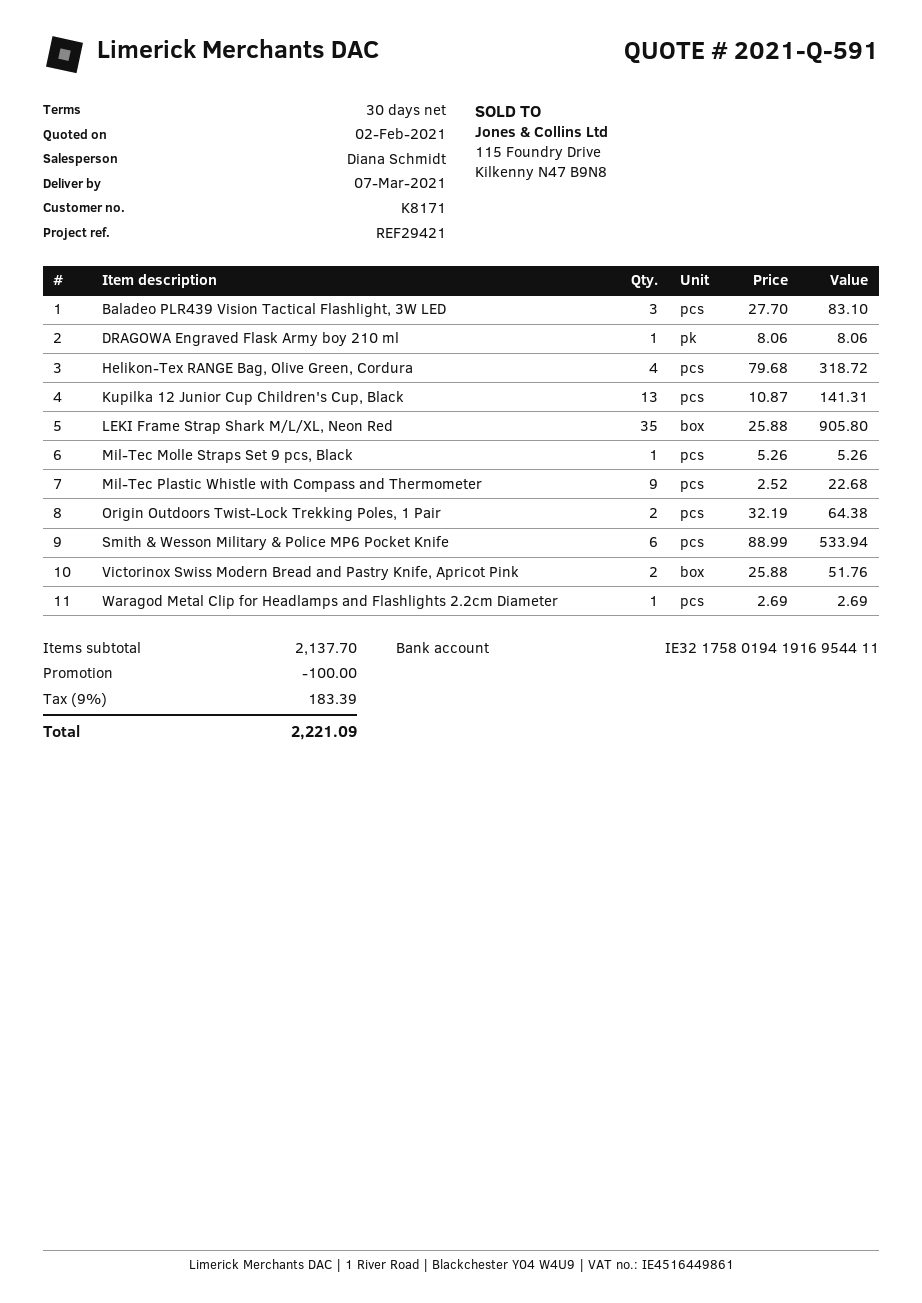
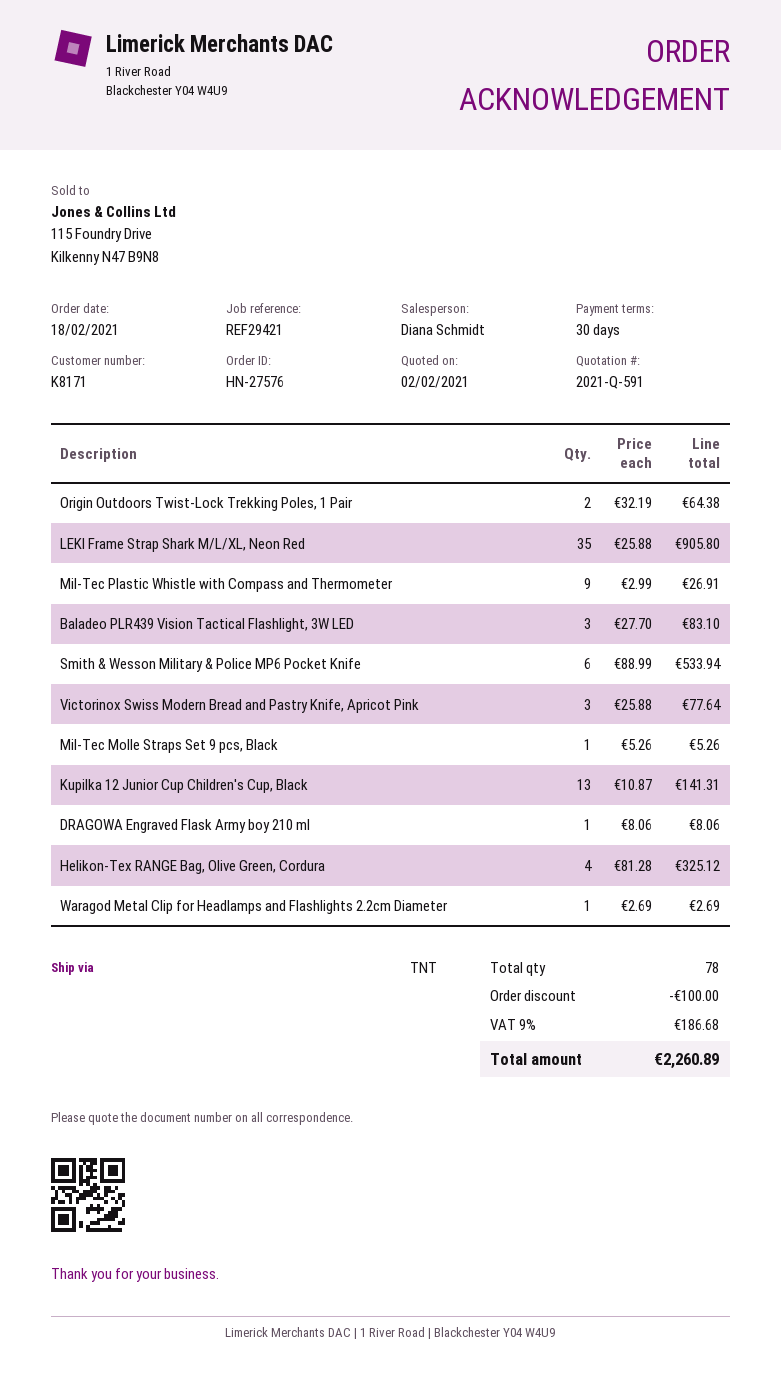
Helikon-Tex RANGE Bag, Olive Green, Cordura: 4 x 79.68 = 318.72 -> 4 x 81.28 = 325.12
Mil-Tec Plastic Whistle with Compass and Thermometer: 9 x 2.52 = 22.68 -> 9 x 2.99 = 26.91
Victorinox Swiss Modern Bread and Pastry Knife, Apricot Pink: 2 x 25.88 = 51.76 -> 3 x 25.88 = 77.64
tax: 9% = 183.39 -> 9% = 186.68
total: 2221.09 -> 2260.89

